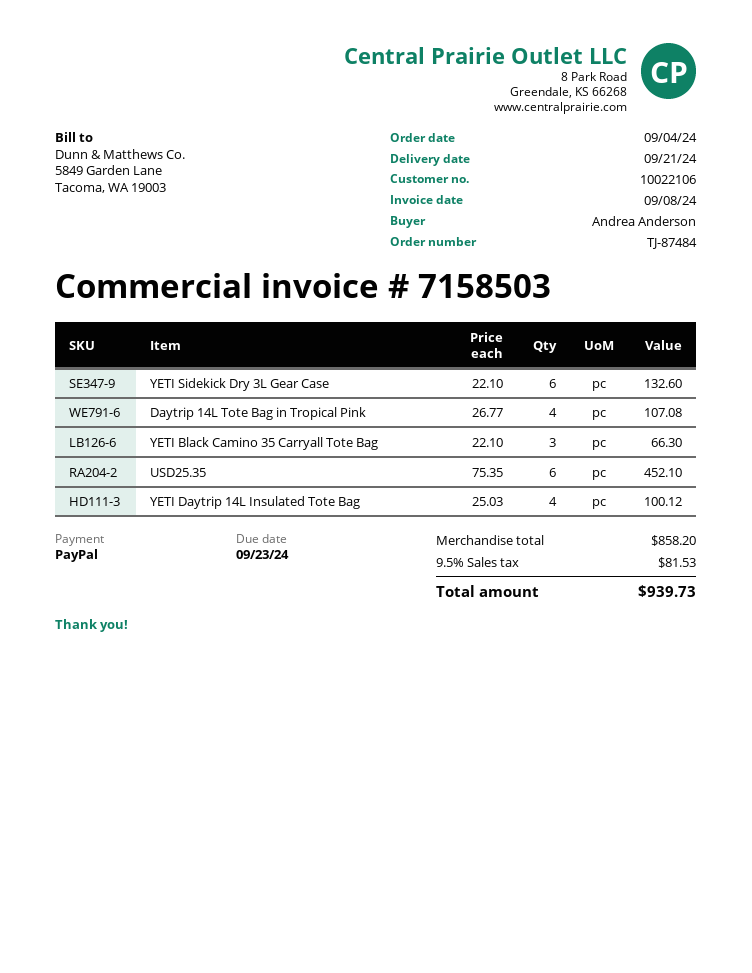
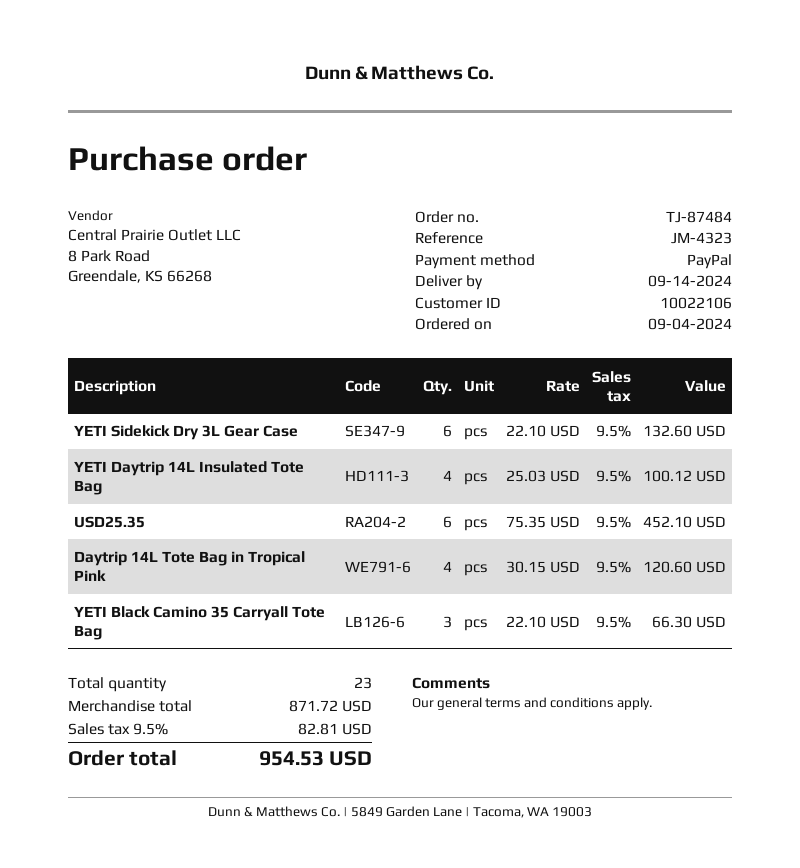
delivery date: 2024-09-21 -> 2024-09-14
Daytrip 14L Tote Bag in Tropical Pink: 4 x 26.77 = 107.08 -> 4 x 30.15 = 120.60
subtotal: 858.20 -> 871.72
tax: 9.5% = 81.53 -> 9.5% = 82.81
total: 939.73 -> 954.53

